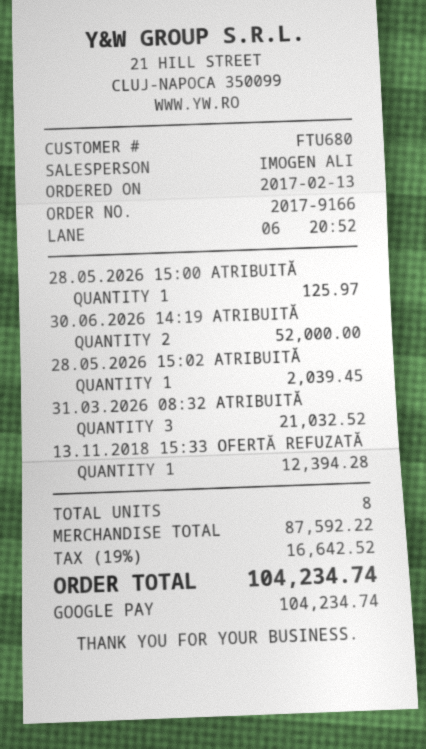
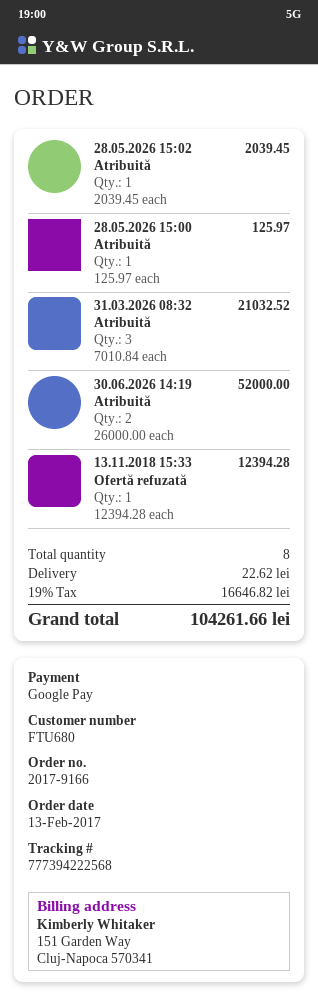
shipping: none -> 22.62
tax: 19% = 16642.52 -> 19% = 16646.82
total: 104234.74 -> 104261.66

